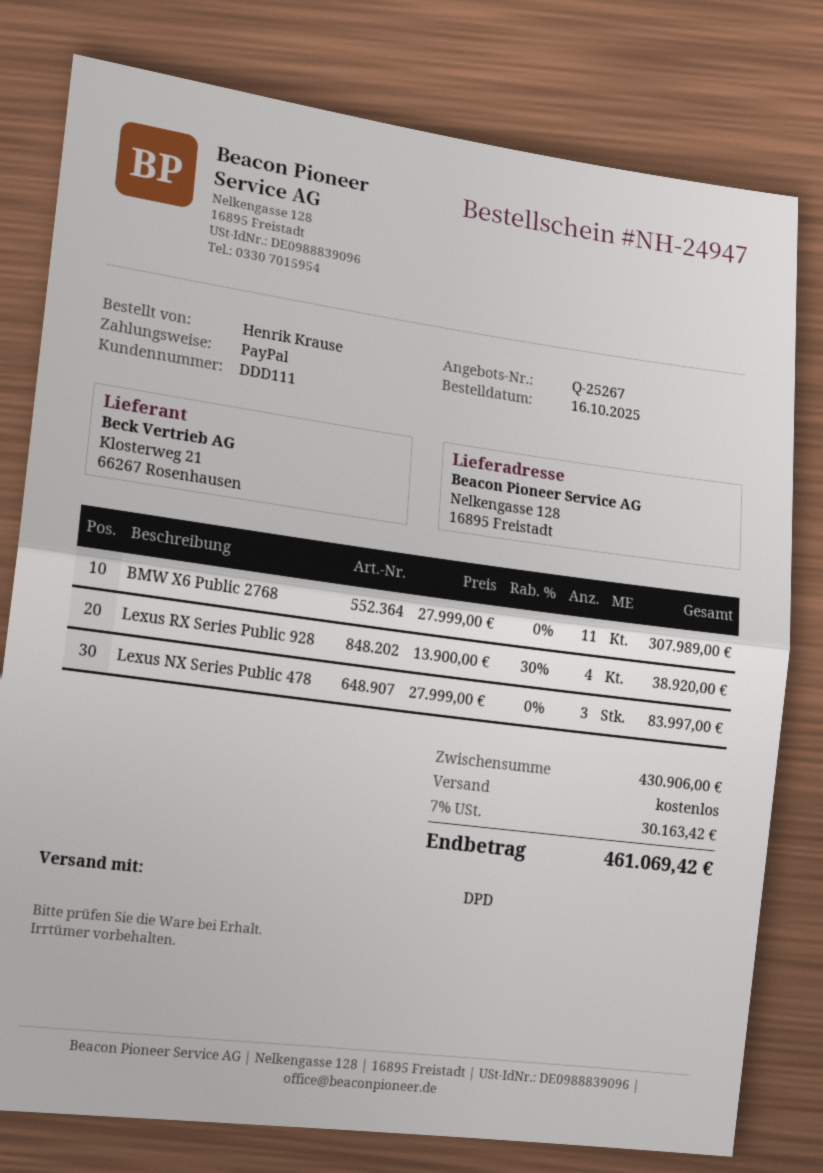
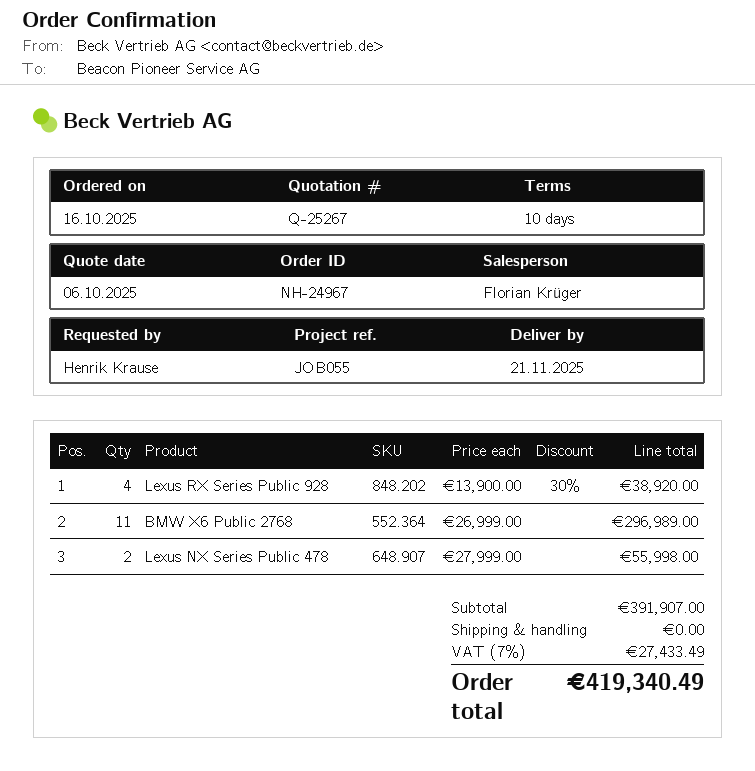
order number: NH-24947 -> NH-24967
BMW X6 Public 2768: 11 x 27999.00 = 307989.00 -> 11 x 26999.00 = 296989.00
Lexus NX Series Public 478: 3 x 27999.00 = 83997.00 -> 2 x 27999.00 = 55998.00
subtotal: 430906.00 -> 391907.00
tax: 7% = 30163.42 -> 7% = 27433.49
total: 461069.42 -> 419340.49

